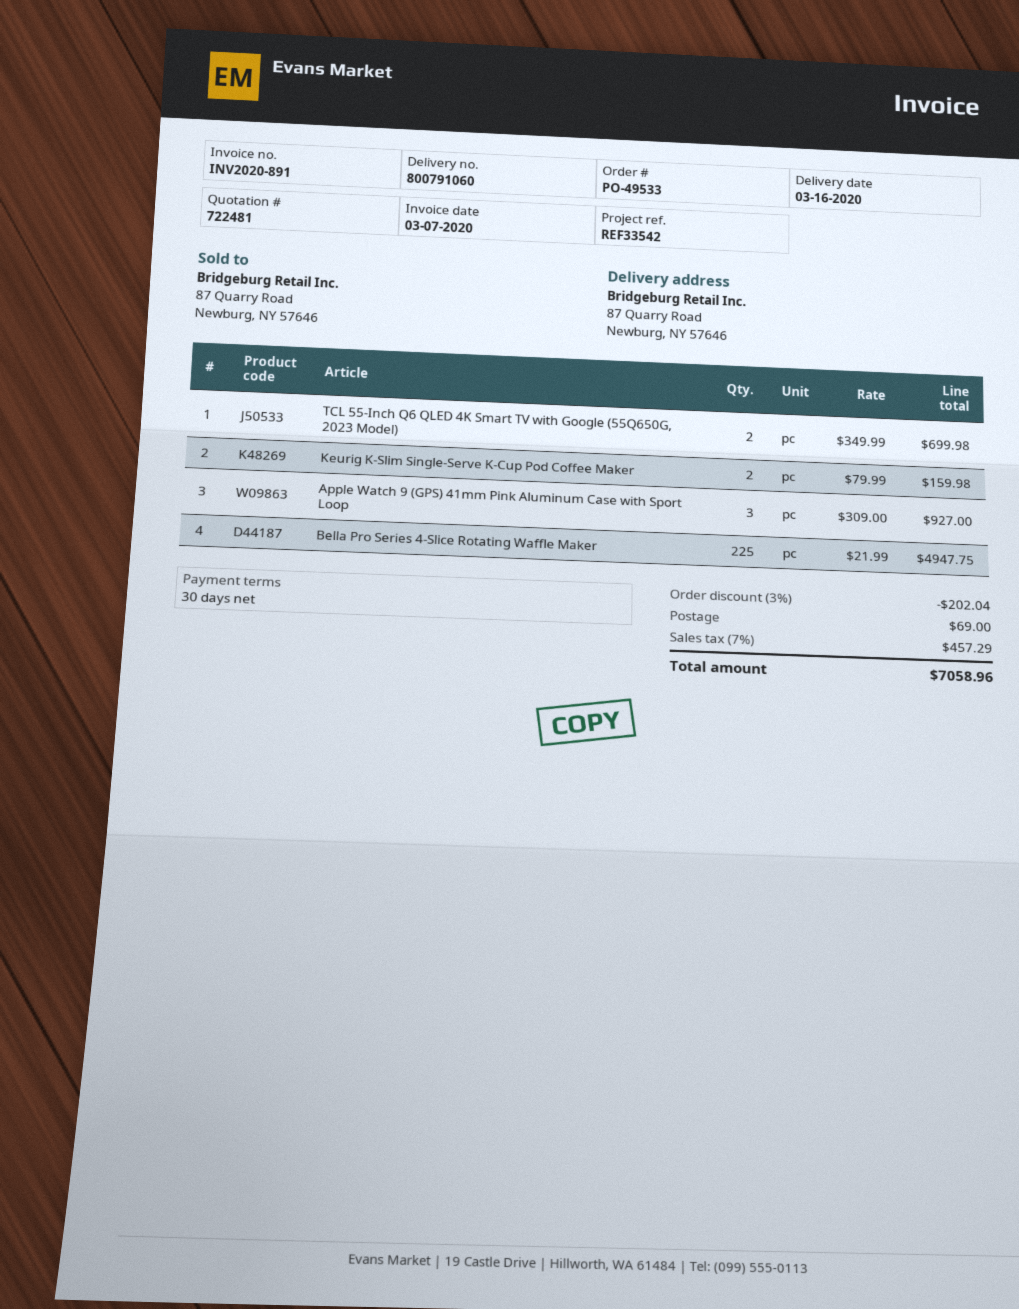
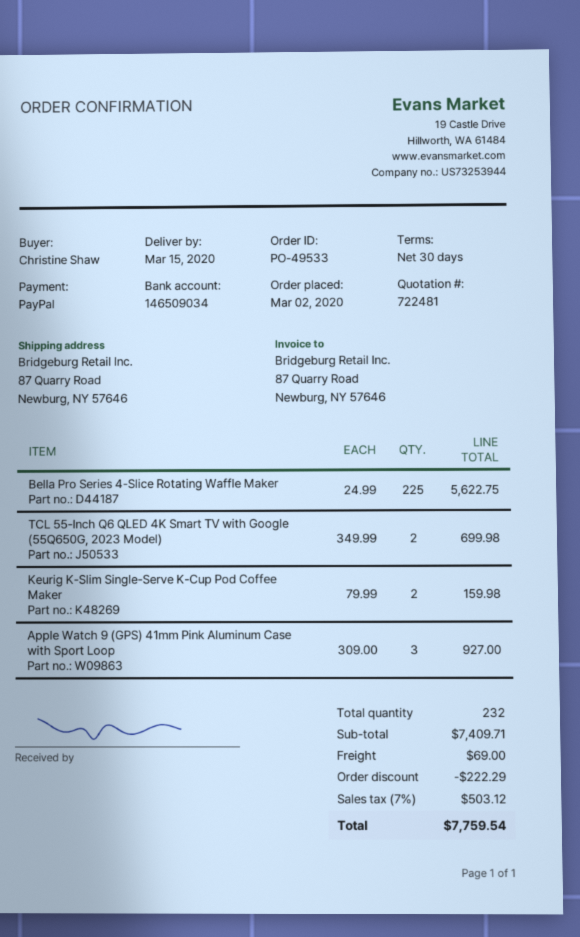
delivery date: 2020-03-16 -> 2020-03-15
Bella Pro Series 4-Slice Rotating Waffle Maker: 225 x 21.99 = 4947.75 -> 225 x 24.99 = 5622.75
discount: 202.04 -> 222.29
tax: 7% = 457.29 -> 7% = 503.12
total: 7058.96 -> 7759.54

